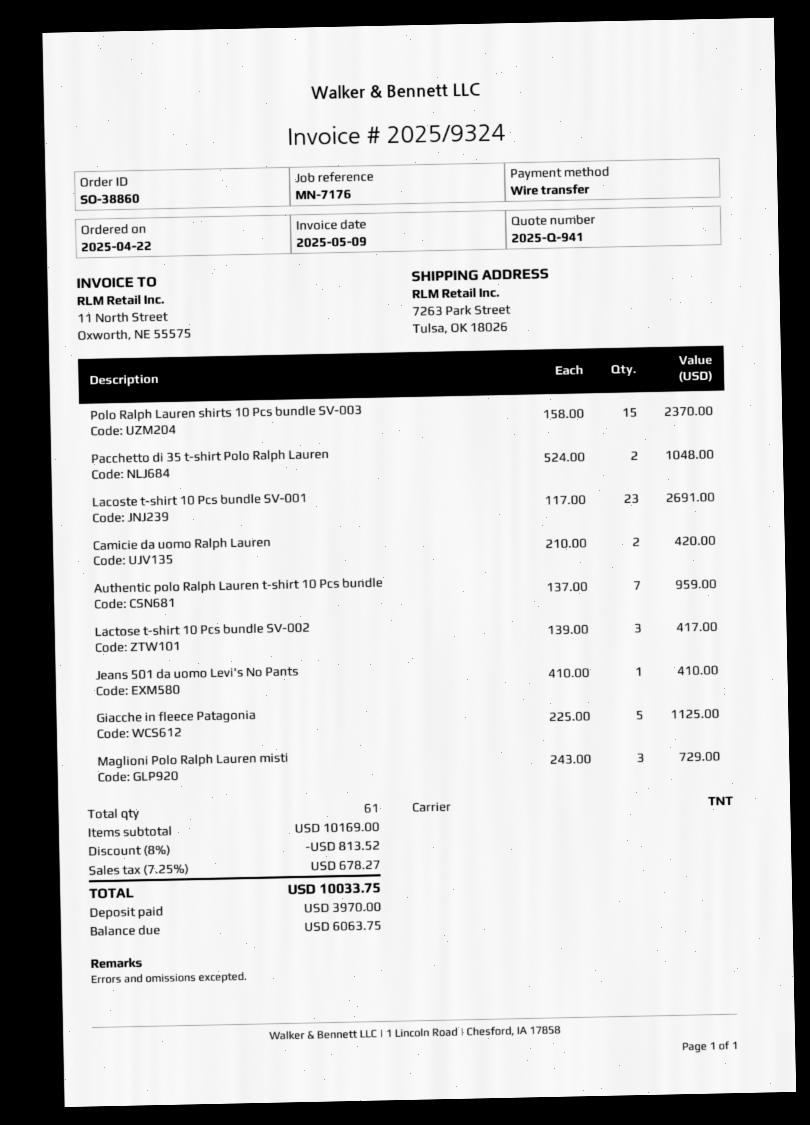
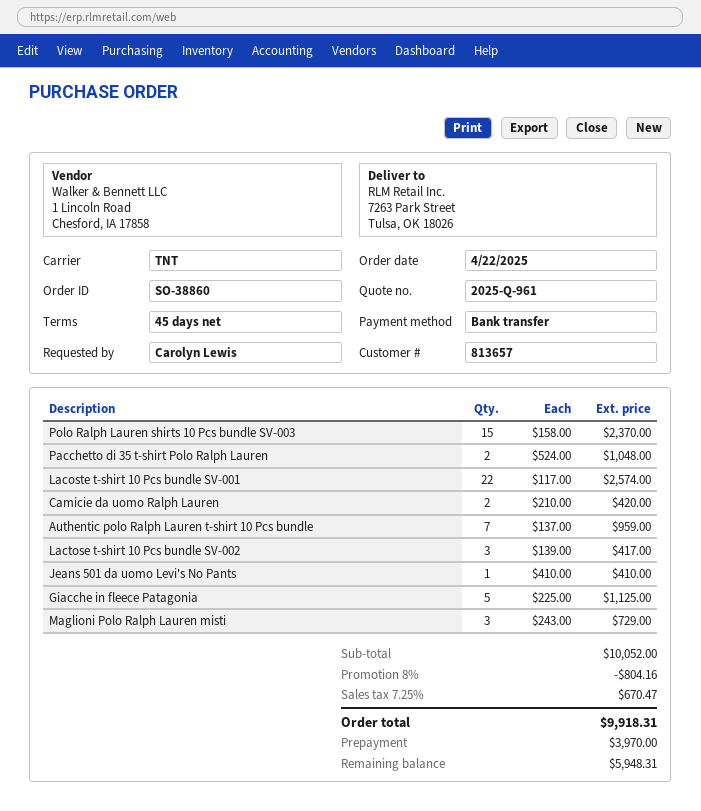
quote number: 2025-Q-941 -> 2025-Q-961
Lacoste t-shirt 10 Pcs bundle SV-001: 23 x 117.00 = 2691.00 -> 22 x 117.00 = 2574.00
subtotal: 10169.00 -> 10052.00
discount: 8% = 813.52 -> 8% = 804.16
tax: 7.25% = 678.27 -> 7.25% = 670.47
total: 10033.75 -> 9918.31
balance: 6063.75 -> 5948.31

